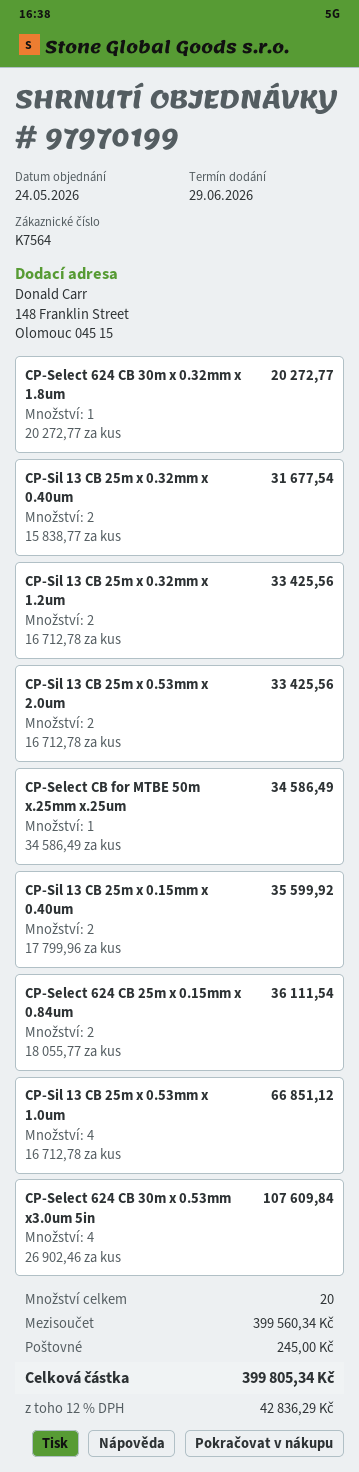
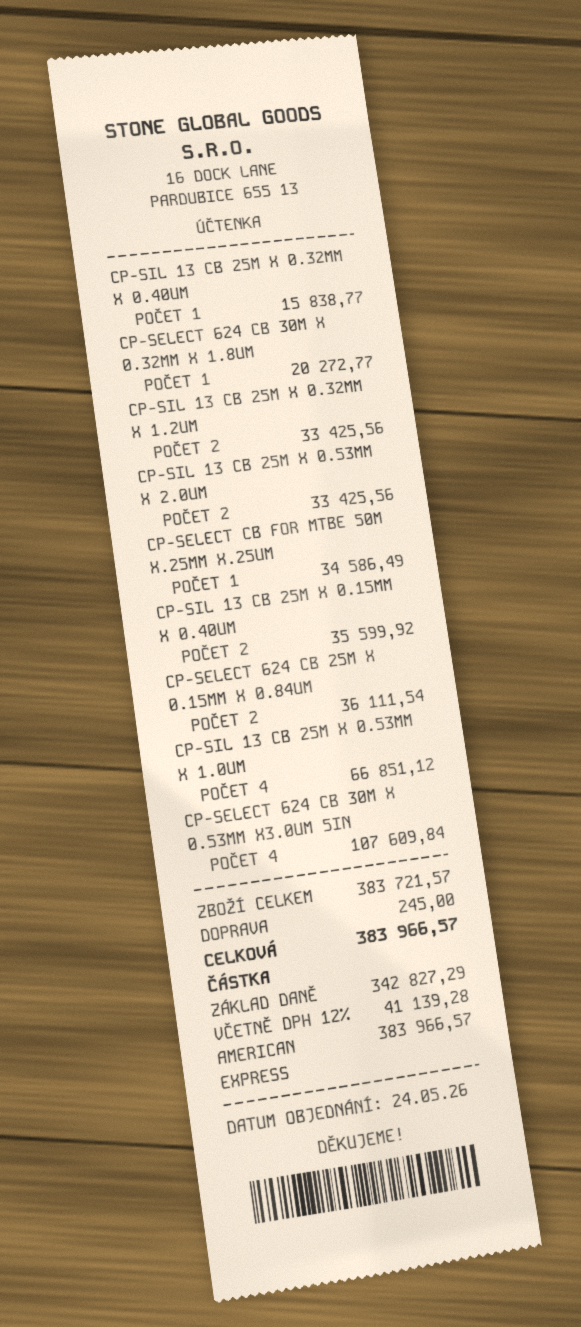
CP-Sil 13 CB 25m x 0.32mm x 0.40um: 2 for 31677.54 -> 1 for 15838.77
subtotal: 399560.34 -> 383721.57
tax: 12% = 42836.29 -> 12% = 41139.28
total: 399805.34 -> 383966.57

